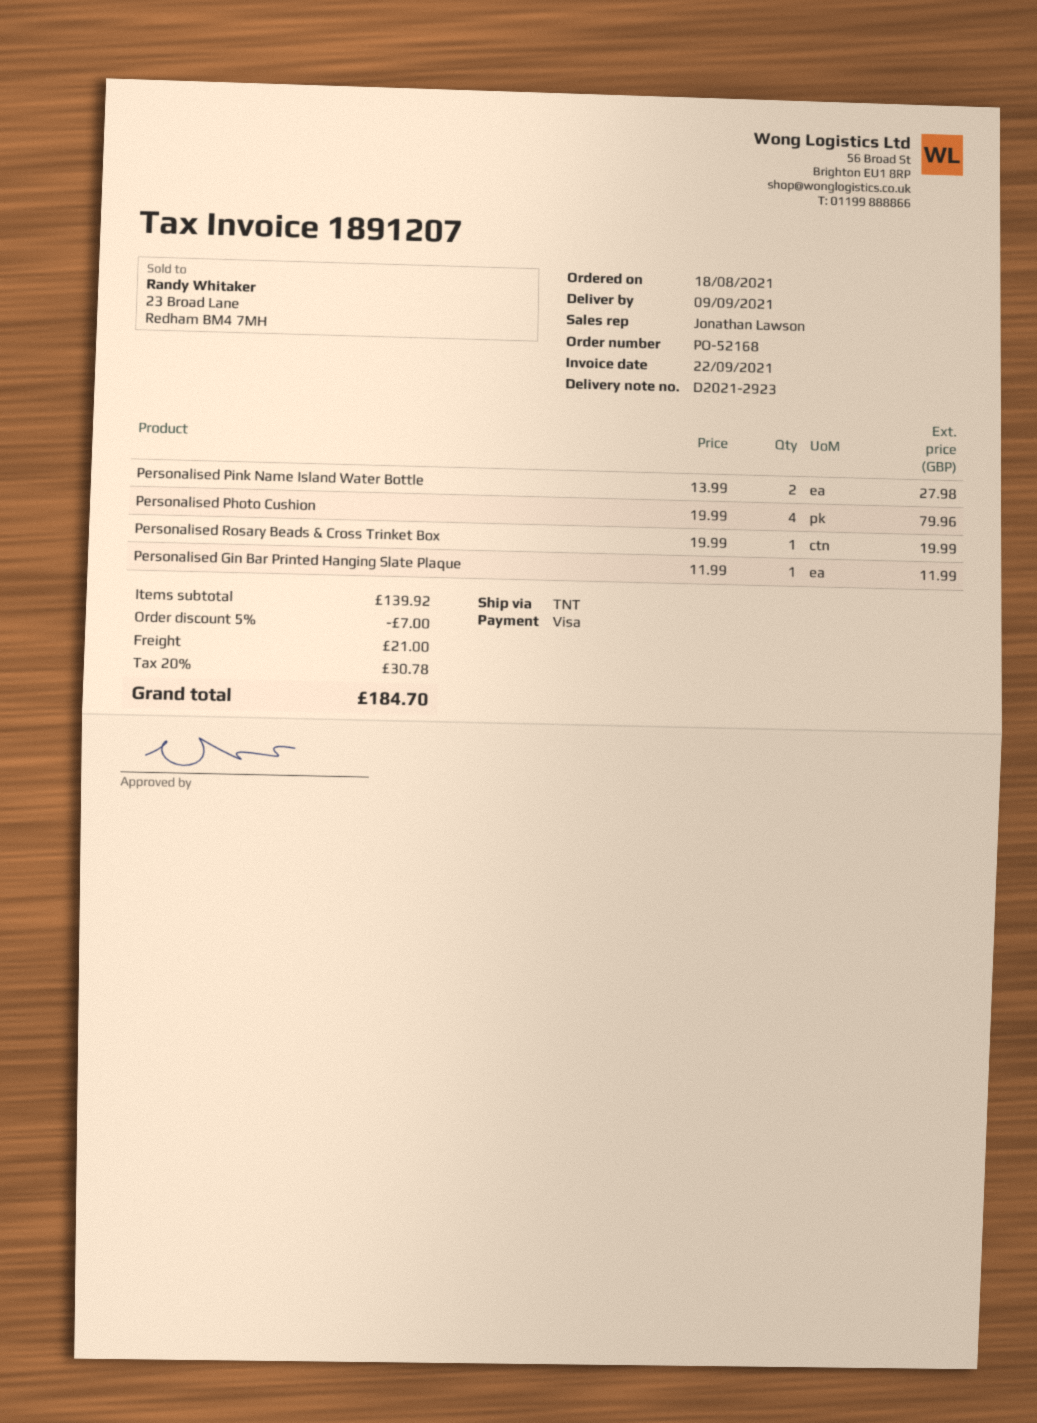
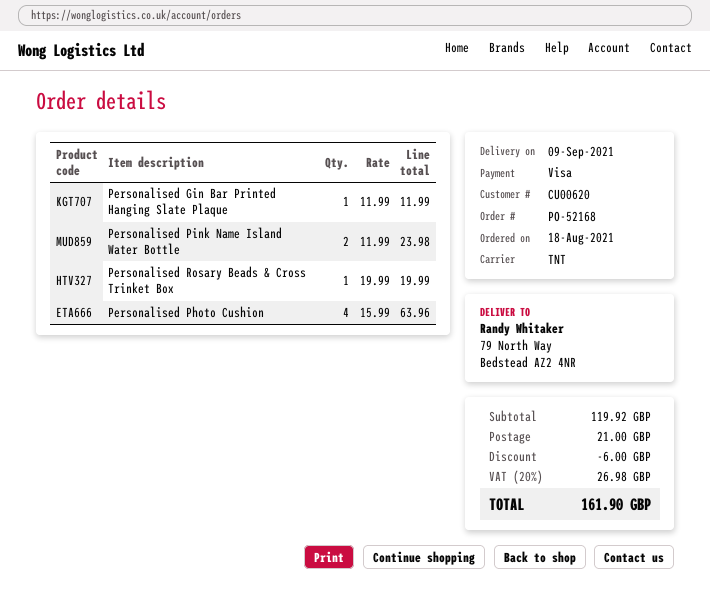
Personalised Pink Name Island Water Bottle: 2 x 13.99 = 27.98 -> 2 x 11.99 = 23.98
Personalised Photo Cushion: 4 x 19.99 = 79.96 -> 4 x 15.99 = 63.96
subtotal: 139.92 -> 119.92
discount: 7.00 -> 6.00
tax: 20% = 30.78 -> 20% = 26.98
total: 184.70 -> 161.90

